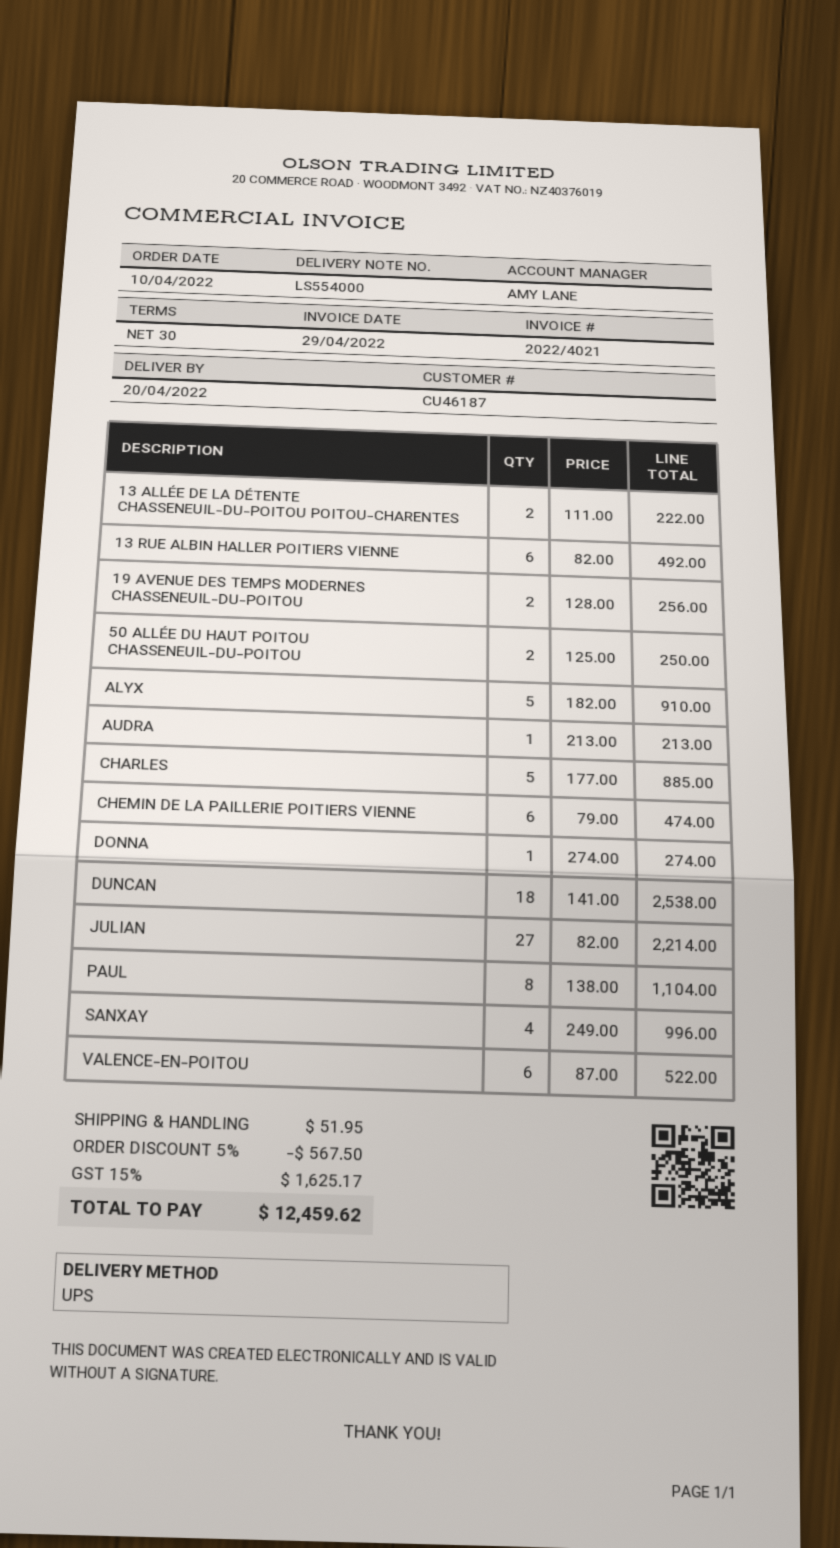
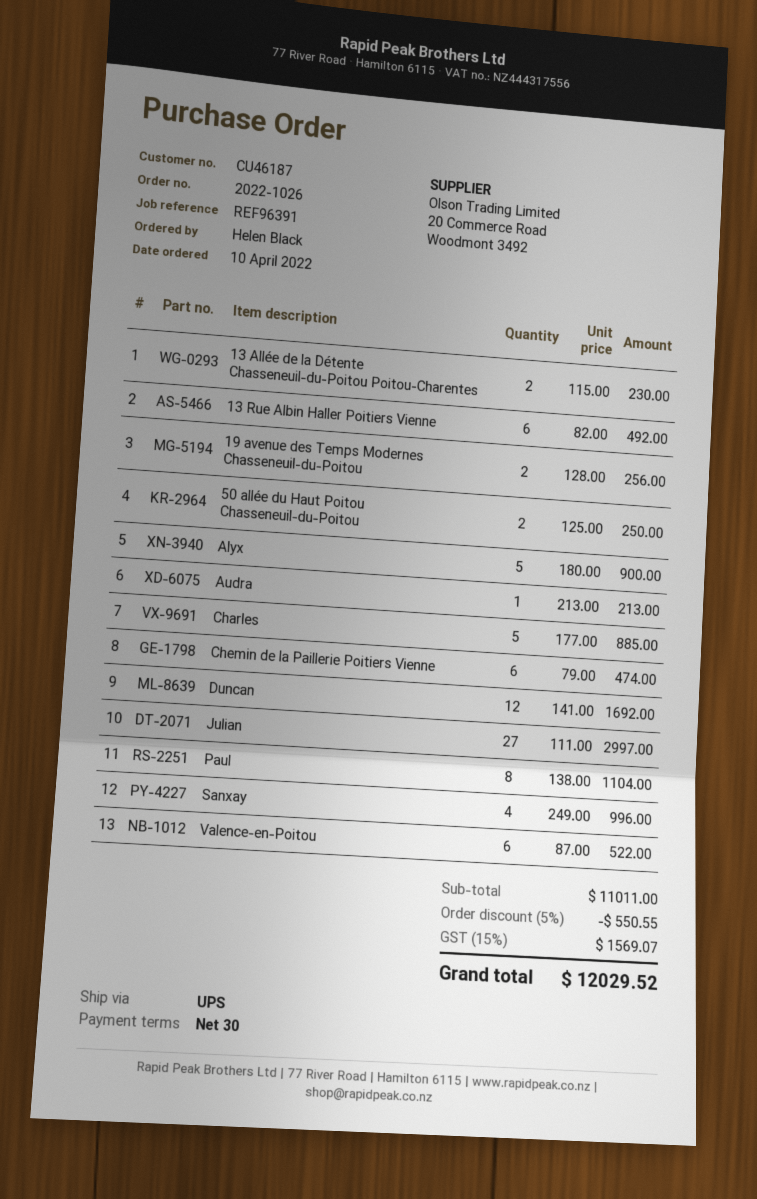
13 ALLÉE DE LA DÉTENTE CHASSENEUIL-DU-POITOU POITOU-CHARENTES: 2 x 111.00 = 222.00 -> 2 x 115.00 = 230.00
ALYX: 5 x 182.00 = 910.00 -> 5 x 180.00 = 900.00
DONNA: 1 x 274.00 = 274.00 -> none
DUNCAN: 18 x 141.00 = 2538.00 -> 12 x 141.00 = 1692.00
JULIAN: 27 x 82.00 = 2214.00 -> 27 x 111.00 = 2997.00
discount: 5% = 567.50 -> 5% = 550.55
shipping: 51.95 -> none
tax: 15% = 1625.17 -> 15% = 1569.07
total: 12459.62 -> 12029.52

